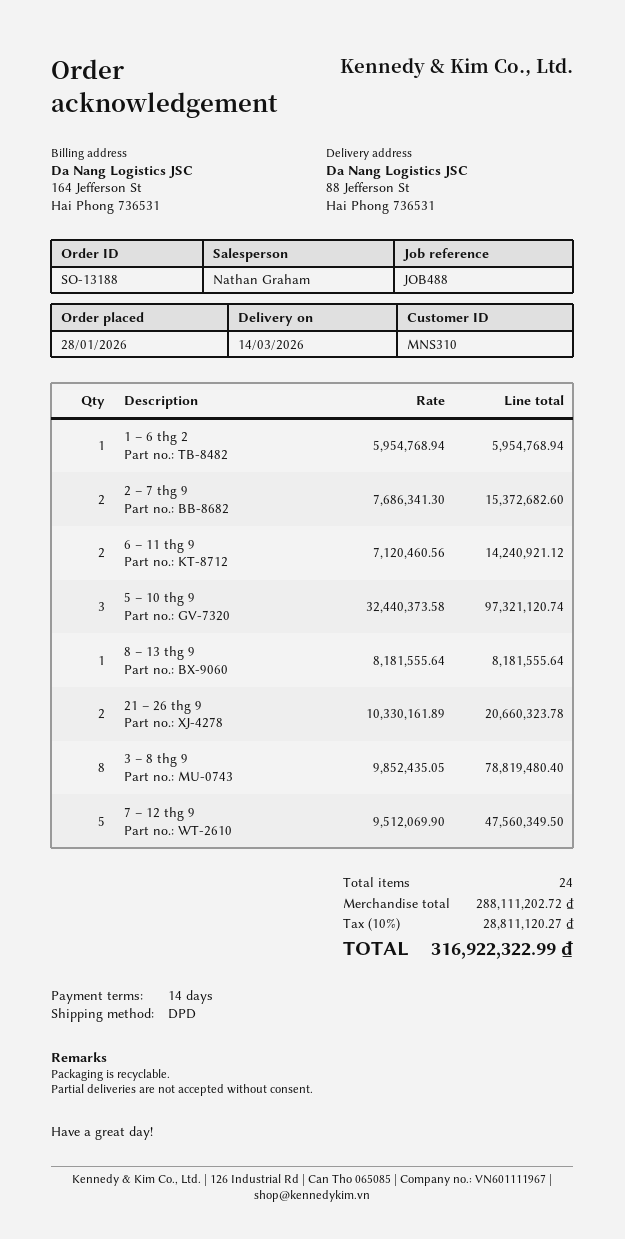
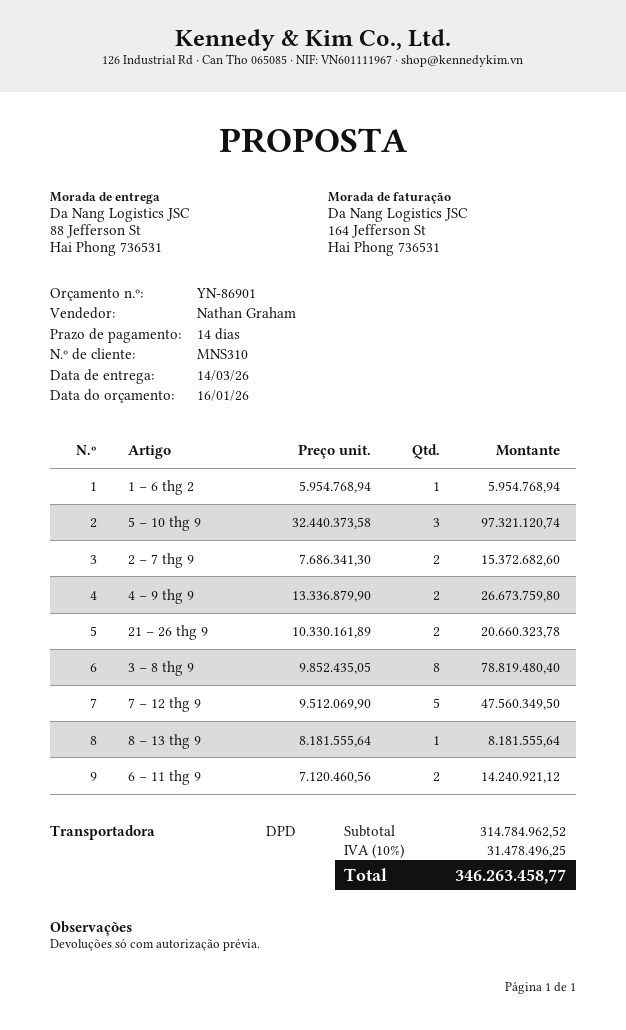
4 – 9 thg 9: none -> 2 x 13336879.90 = 26673759.80
subtotal: 288111202.72 -> 314784962.52
tax: 10% = 28811120.27 -> 10% = 31478496.25
total: 316922322.99 -> 346263458.77

